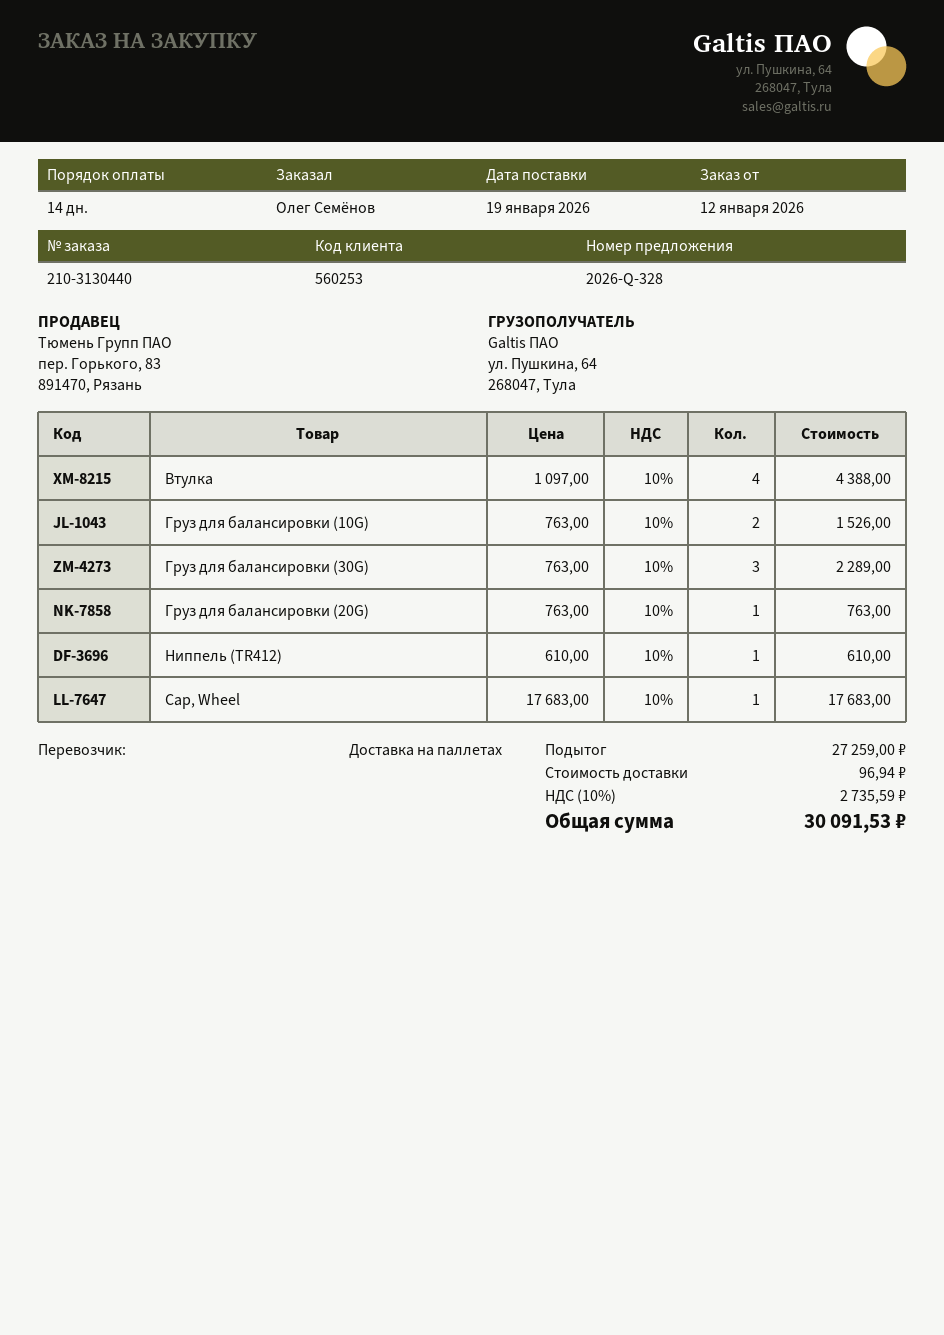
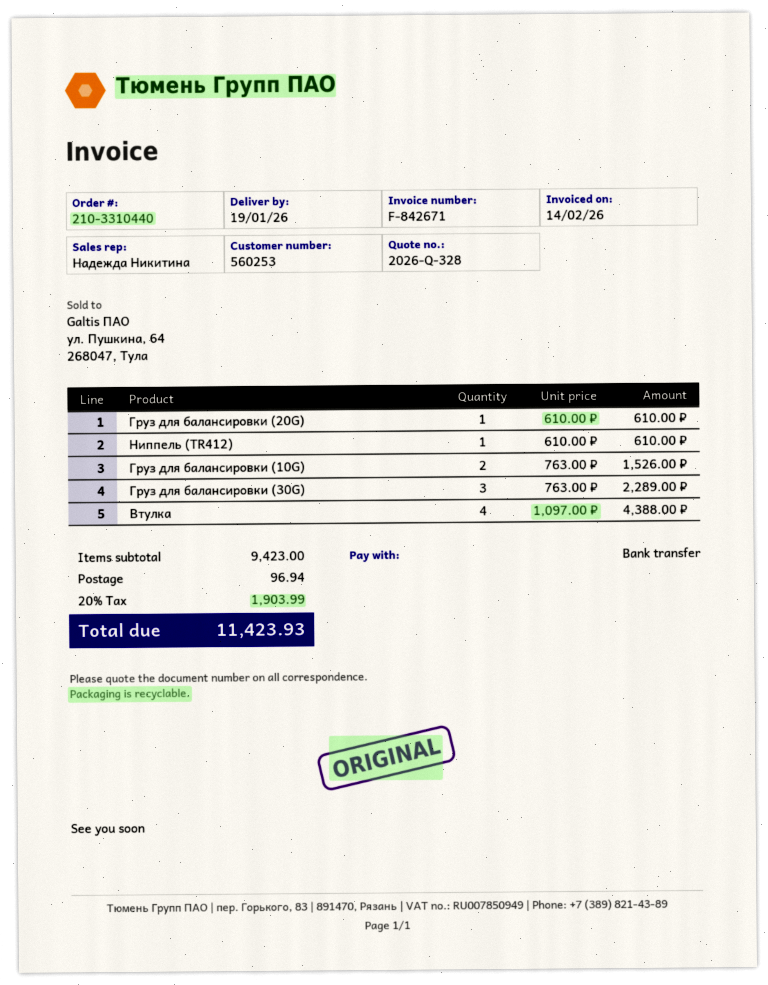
order number: 210-3130440 -> 210-3310440
Груз для балансировки (20G): 1 x 763.00 = 763.00 -> 1 x 610.00 = 610.00
Cap, Wheel: 1 x 17683.00 = 17683.00 -> none
subtotal: 27259.00 -> 9423.00
tax: 10% = 2735.59 -> 20% = 1903.99
total: 30091.53 -> 11423.93

